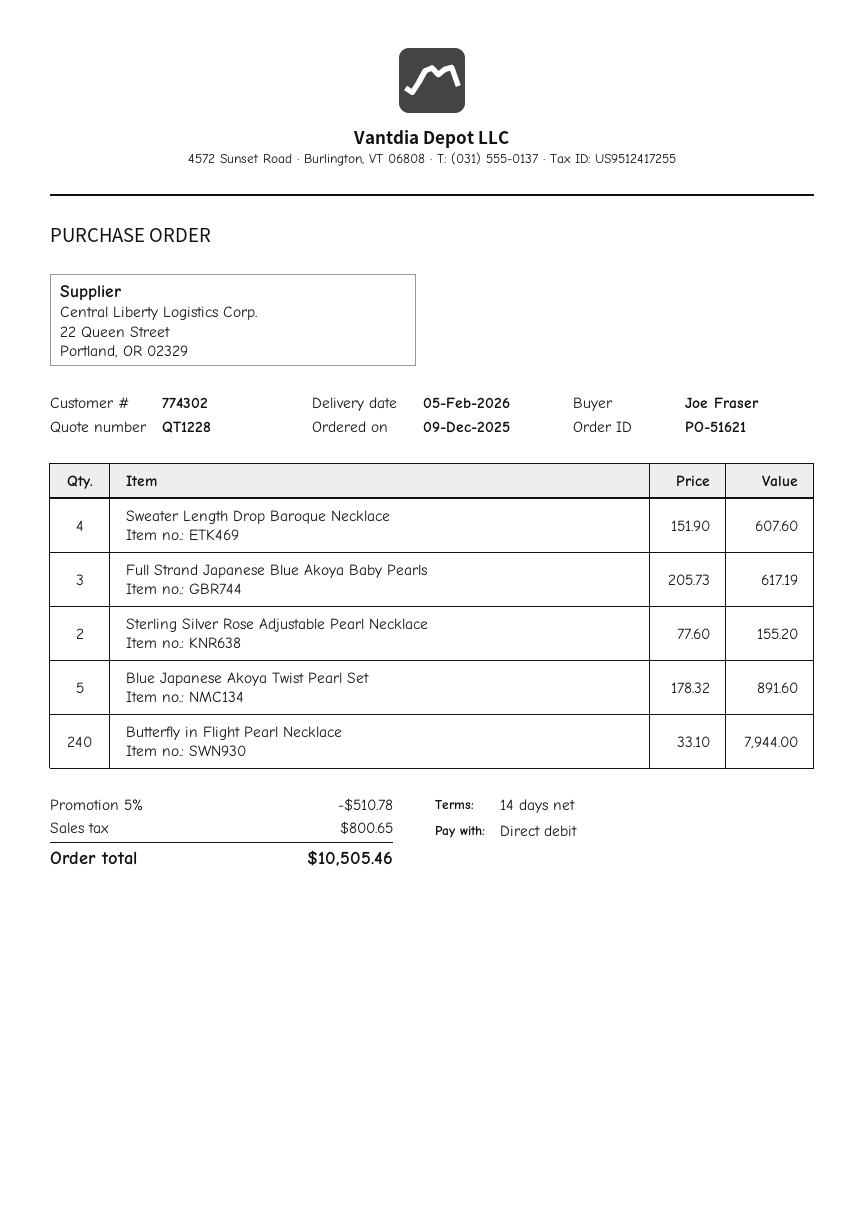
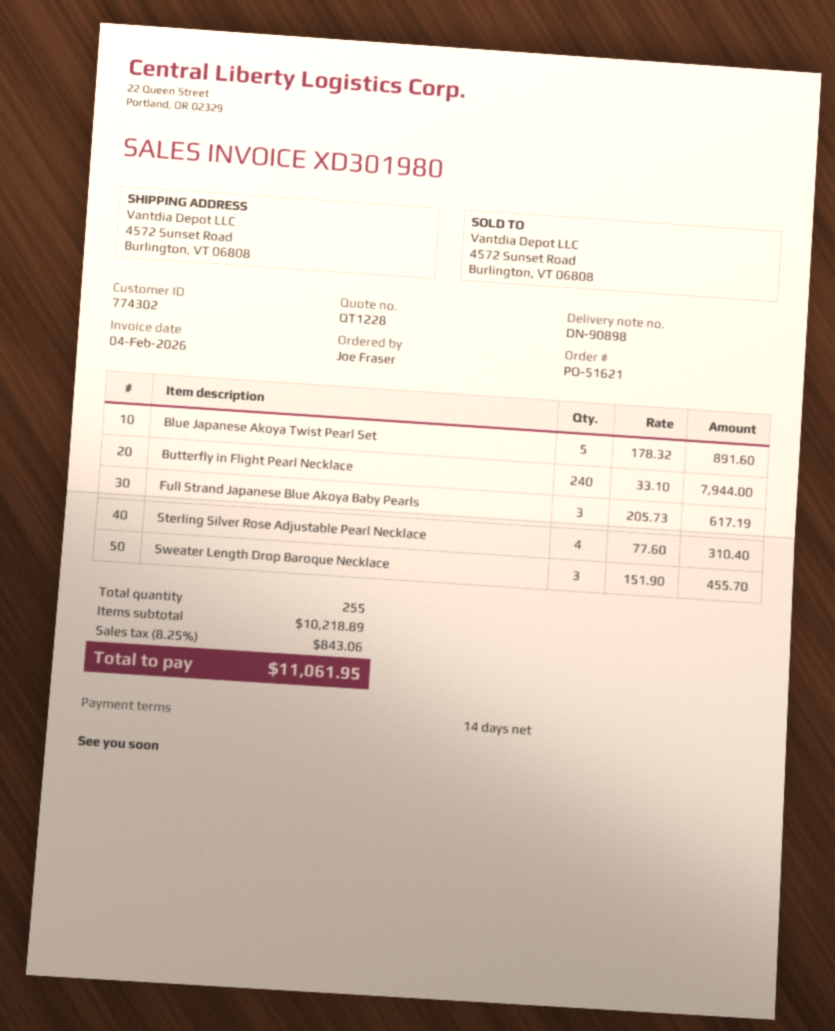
Sweater Length Drop Baroque Necklace: 4 x 151.90 = 607.60 -> 3 x 151.90 = 455.70
Sterling Silver Rose Adjustable Pearl Necklace: 2 x 77.60 = 155.20 -> 4 x 77.60 = 310.40
discount: 5% = 510.78 -> none
tax: 800.65 -> 843.06
total: 10505.46 -> 11061.95

